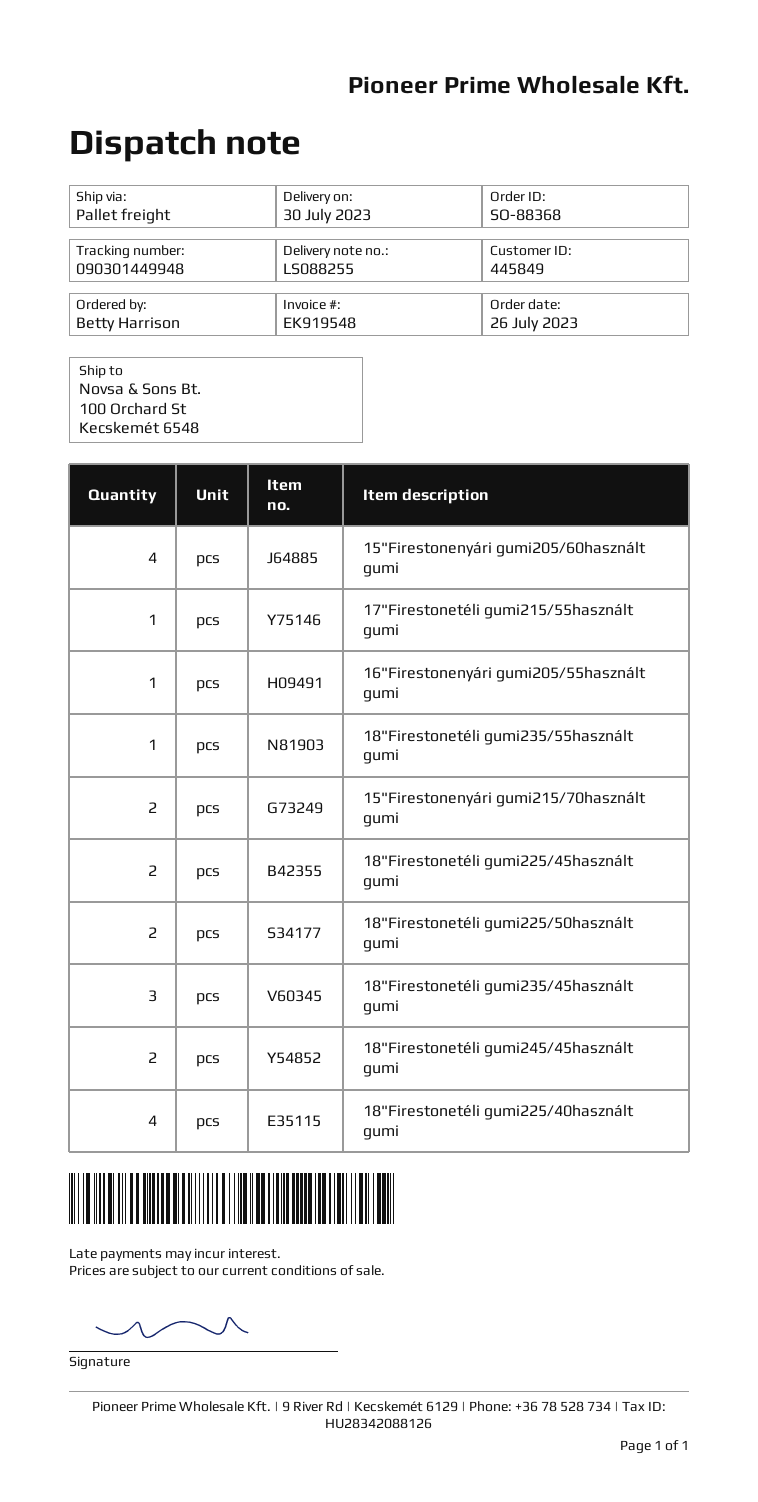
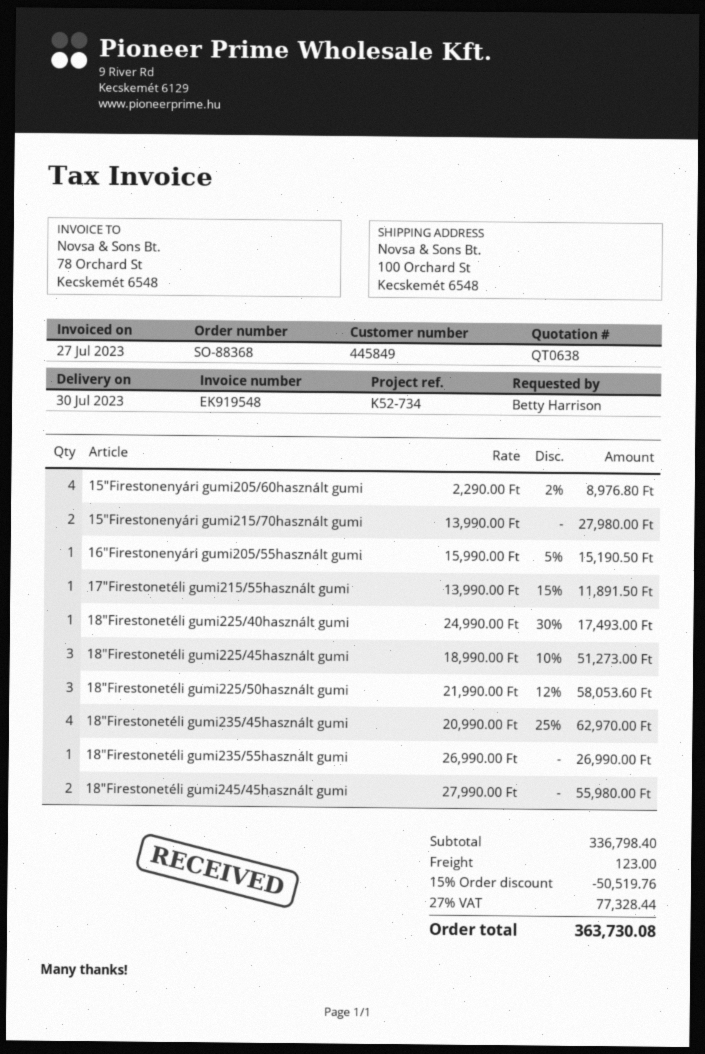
18"Firestonetéli gumi225/45használt gumi: 2 -> 3
18"Firestonetéli gumi225/50használt gumi: 2 -> 3
18"Firestonetéli gumi235/45használt gumi: 3 -> 4
18"Firestonetéli gumi225/40használt gumi: 4 -> 1

